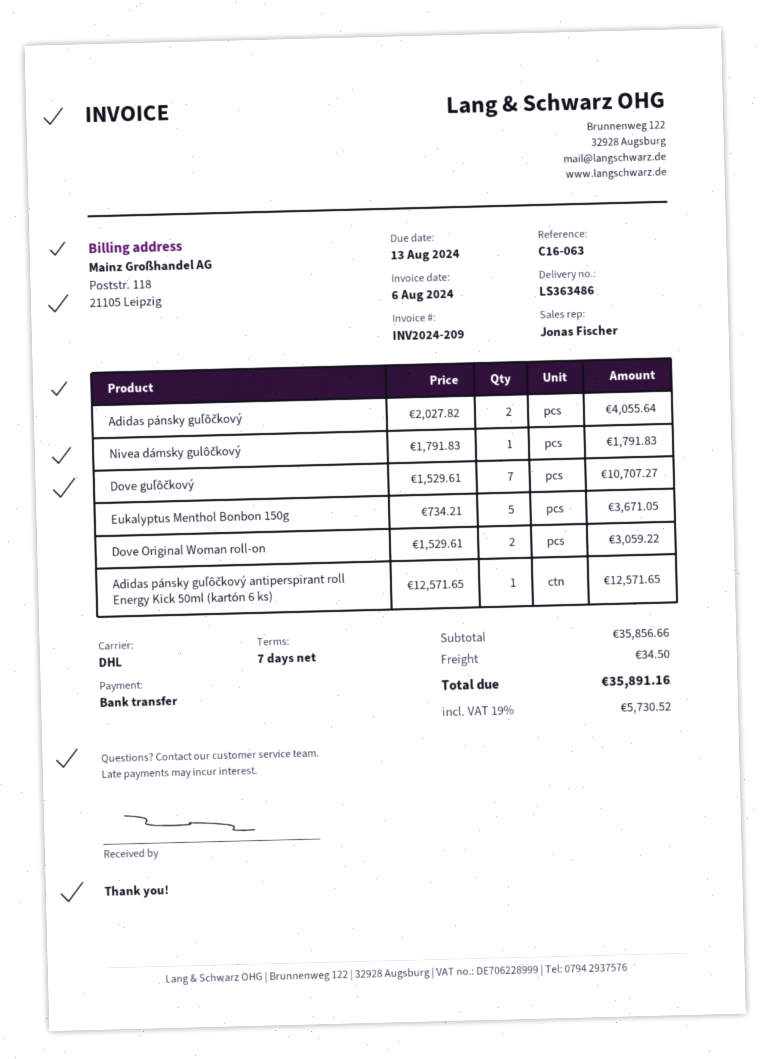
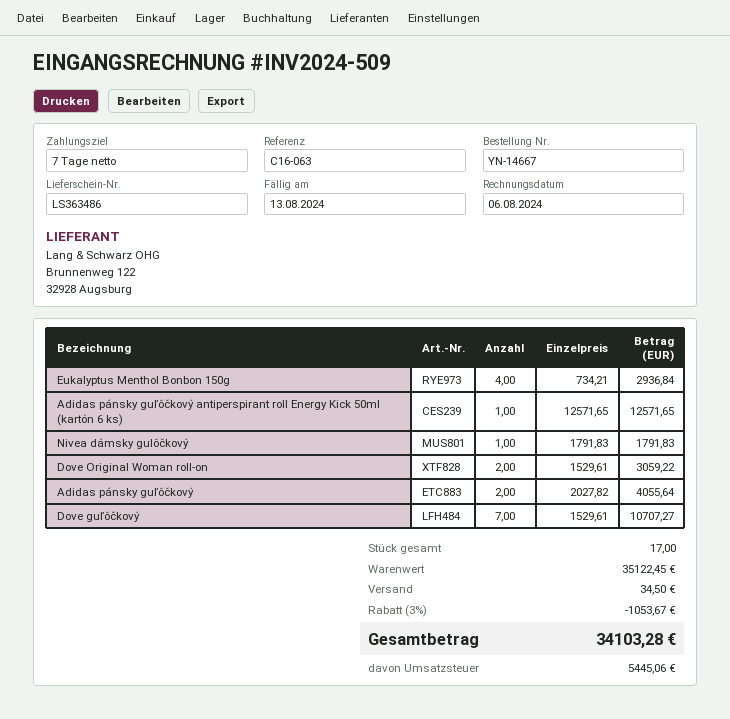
invoice number: INV2024-209 -> INV2024-509
Eukalyptus Menthol Bonbon 150g: 5 x 734.21 = 3671.05 -> 4 x 734.21 = 2936.84
subtotal: 35856.66 -> 35122.45
discount: none -> 3% = 1053.67
tax: 5730.52 -> 5445.06
total: 35891.16 -> 34103.28

